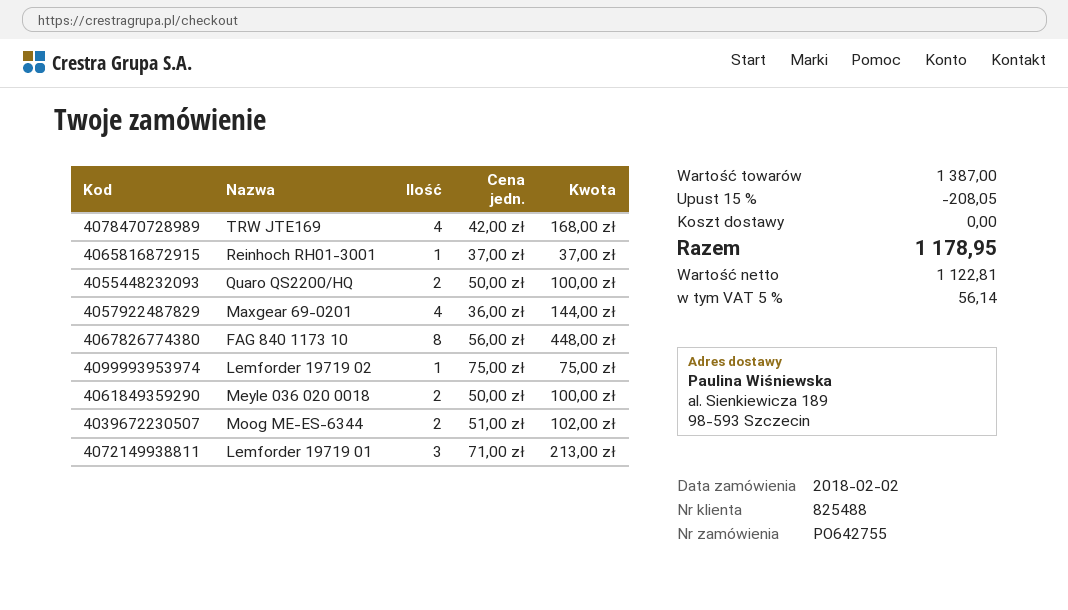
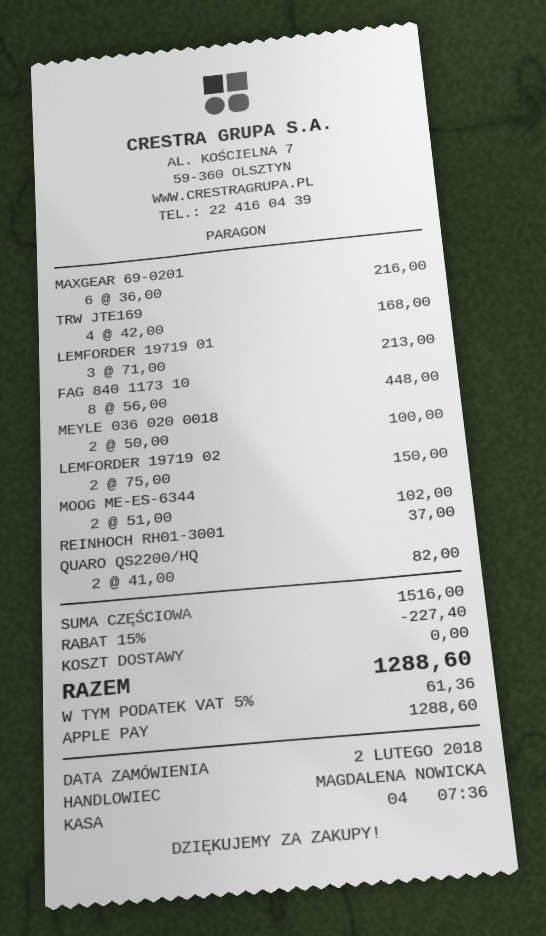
Quaro QS2200/HQ: 2 x 50.00 = 100.00 -> 2 x 41.00 = 82.00
Maxgear 69-0201: 4 x 36.00 = 144.00 -> 6 x 36.00 = 216.00
Lemforder 19719 02: 1 x 75.00 = 75.00 -> 2 x 75.00 = 150.00
subtotal: 1387.00 -> 1516.00
discount: 15% = 208.05 -> 15% = 227.40
tax: 5% = 56.14 -> 5% = 61.36
total: 1178.95 -> 1288.60

